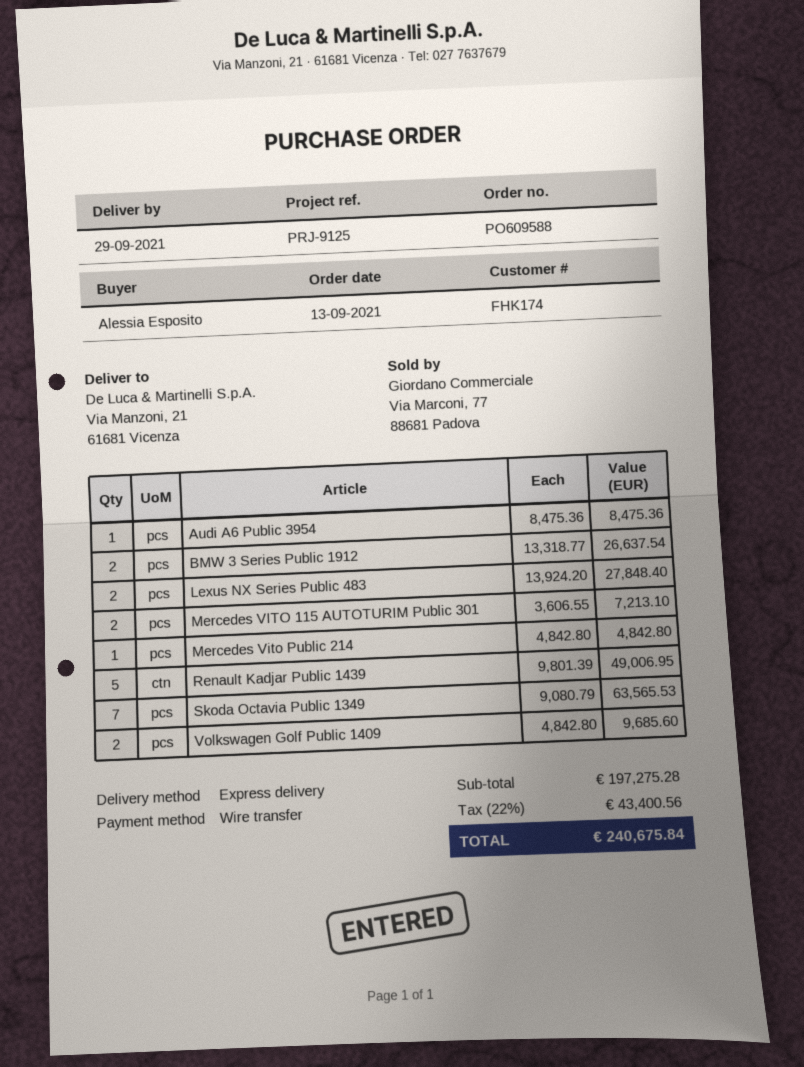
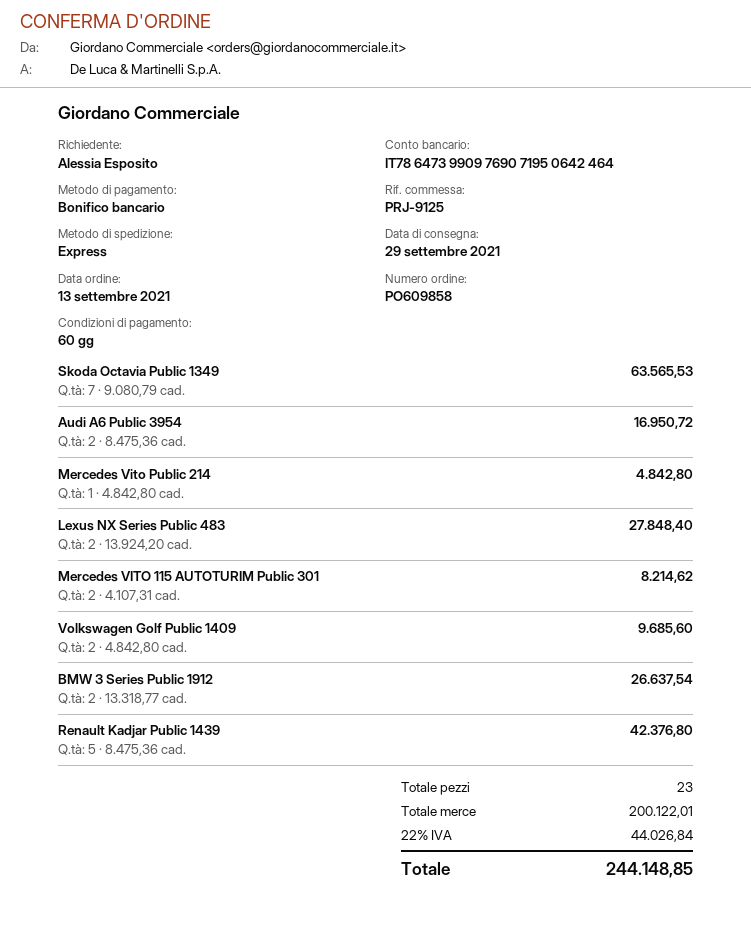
order number: PO609588 -> PO609858
Audi A6 Public 3954: 1 x 8475.36 = 8475.36 -> 2 x 8475.36 = 16950.72
Mercedes VITO 115 AUTOTURIM Public 301: 2 x 3606.55 = 7213.10 -> 2 x 4107.31 = 8214.62
Renault Kadjar Public 1439: 5 x 9801.39 = 49006.95 -> 5 x 8475.36 = 42376.80
subtotal: 197275.28 -> 200122.01
tax: 22% = 43400.56 -> 22% = 44026.84
total: 240675.84 -> 244148.85

